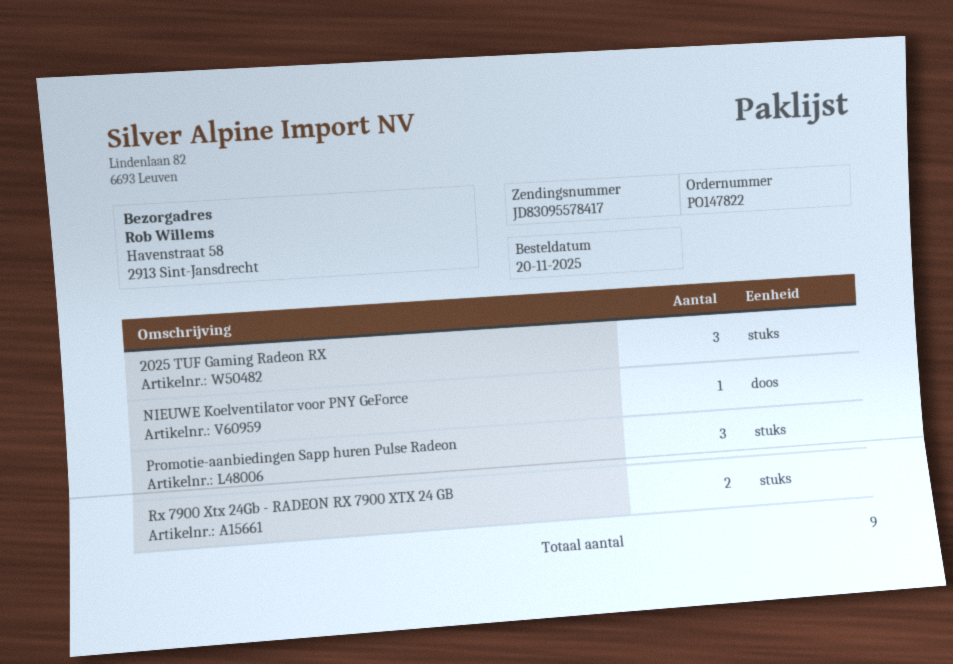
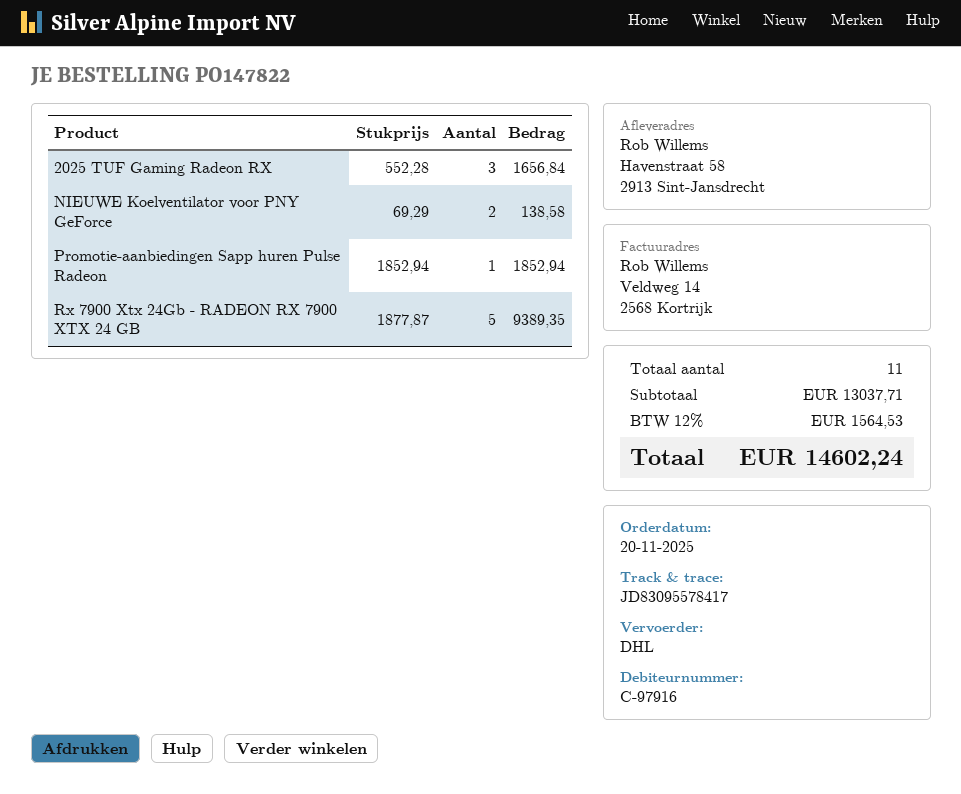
NIEUWE Koelventilator voor PNY GeForce: 1 -> 2
Promotie-aanbiedingen Sapp huren Pulse Radeon: 3 -> 1
Rx 7900 Xtx 24Gb - RADEON RX 7900 XTX 24 GB: 2 -> 5
total quantity: 9 -> 11

